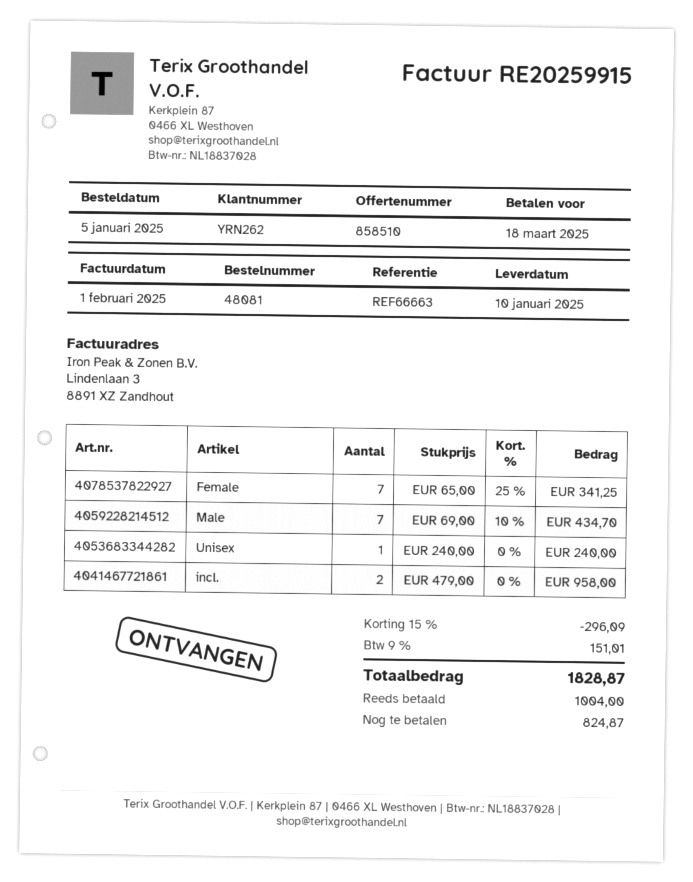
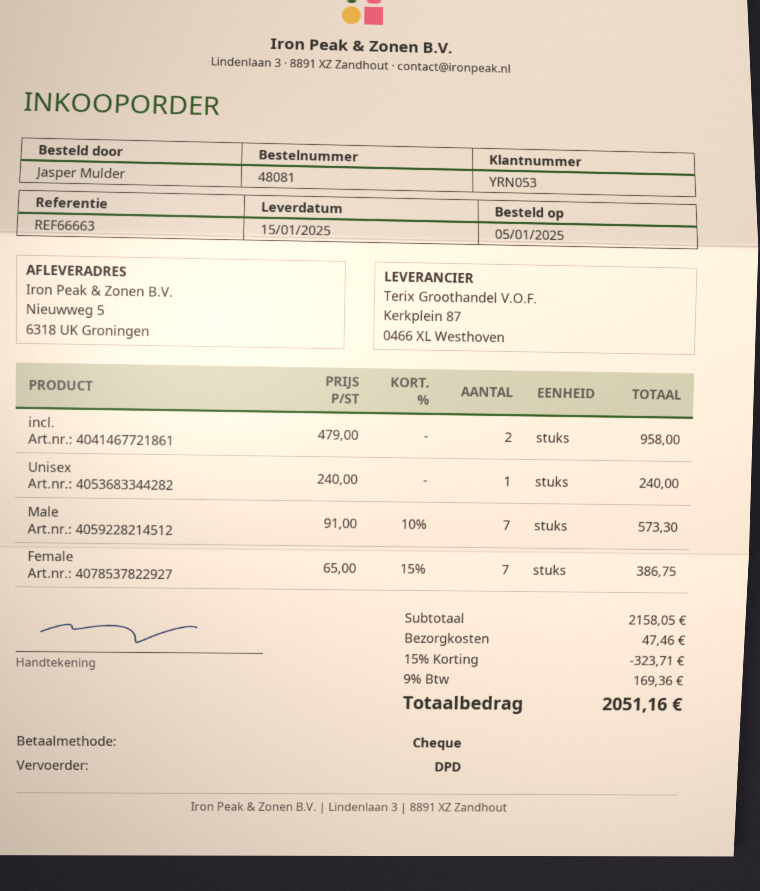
delivery date: 2025-01-10 -> 2025-01-15
customer number: YRN262 -> YRN053
Female: 7 x 65.00 - 25% = 341.25 -> 7 x 65.00 - 15% = 386.75
Male: 7 x 69.00 - 10% = 434.70 -> 7 x 91.00 - 10% = 573.30
discount: 15% = 296.09 -> 15% = 323.71
shipping: none -> 47.46
tax: 9% = 151.01 -> 9% = 169.36
total: 1828.87 -> 2051.16

